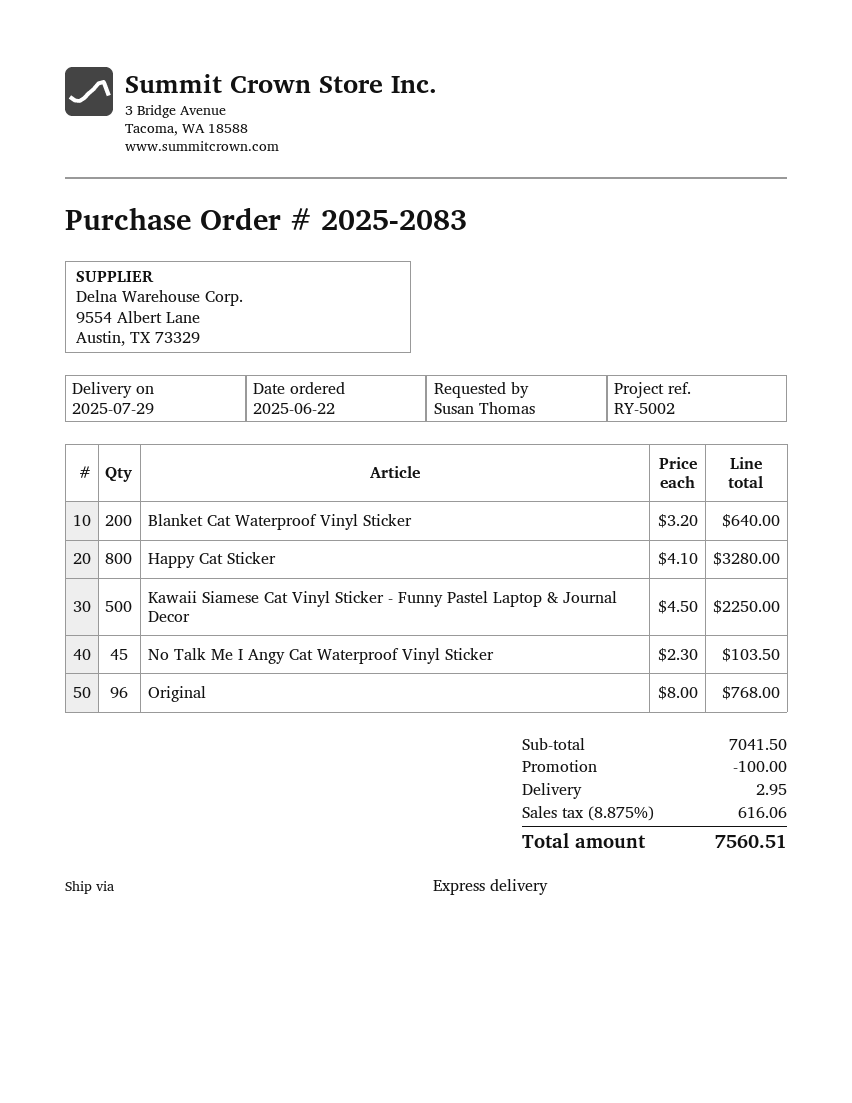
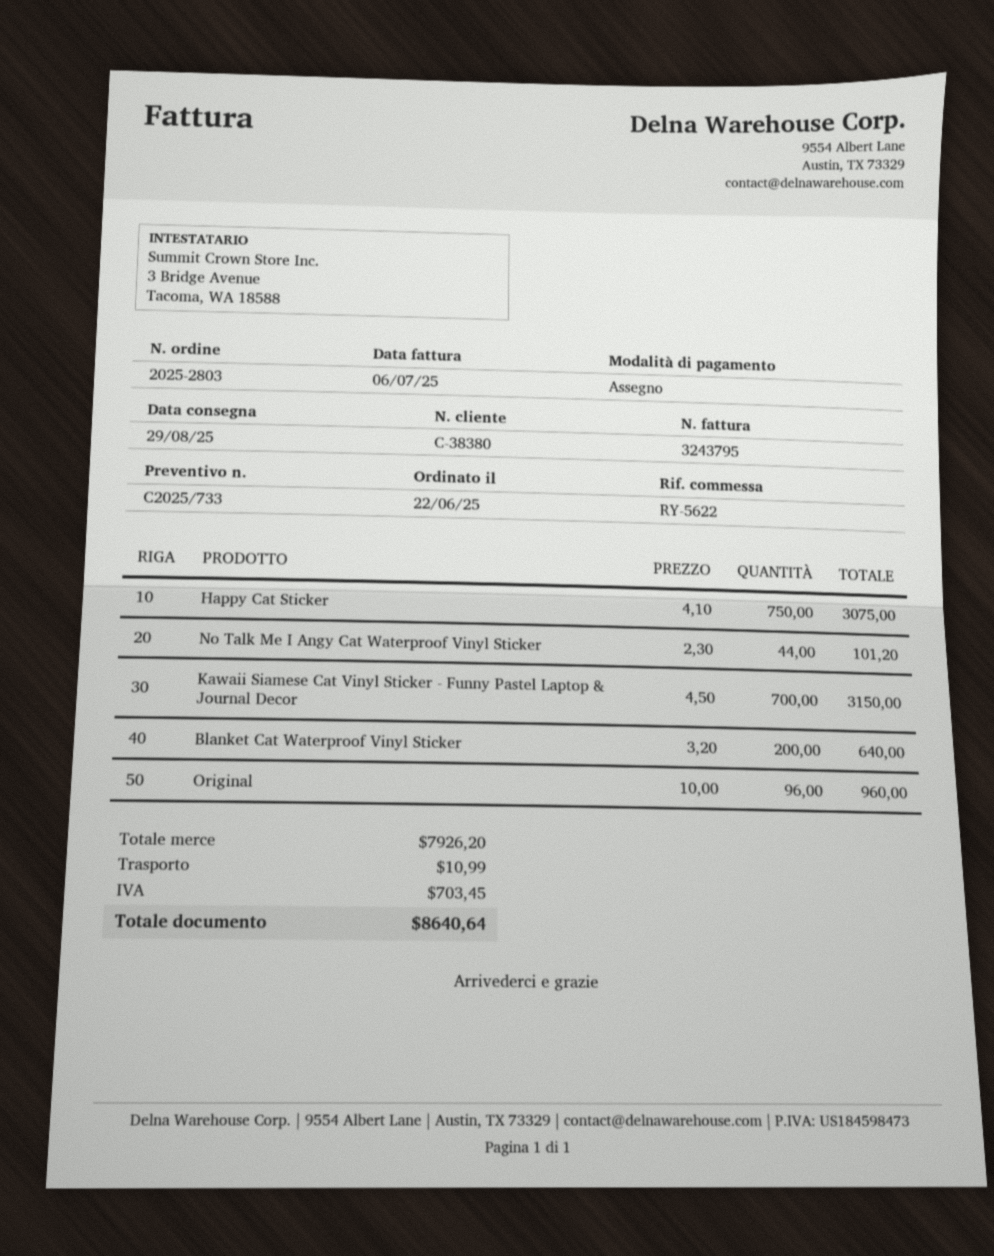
order number: 2025-2083 -> 2025-2803
delivery date: 2025-07-29 -> 2025-08-29
reference: RY-5002 -> RY-5622
Happy Cat Sticker: 800 x 4.10 = 3280.00 -> 750 x 4.10 = 3075.00
Kawaii Siamese Cat Vinyl Sticker - Funny Pastel Laptop & Journal Decor: 500 x 4.50 = 2250.00 -> 700 x 4.50 = 3150.00
No Talk Me I Angy Cat Waterproof Vinyl Sticker: 45 x 2.30 = 103.50 -> 44 x 2.30 = 101.20
Original: 96 x 8.00 = 768.00 -> 96 x 10.00 = 960.00
subtotal: 7041.50 -> 7926.20
discount: 100.00 -> none
shipping: 2.95 -> 10.99
tax: 616.06 -> 703.45
total: 7560.51 -> 8640.64

